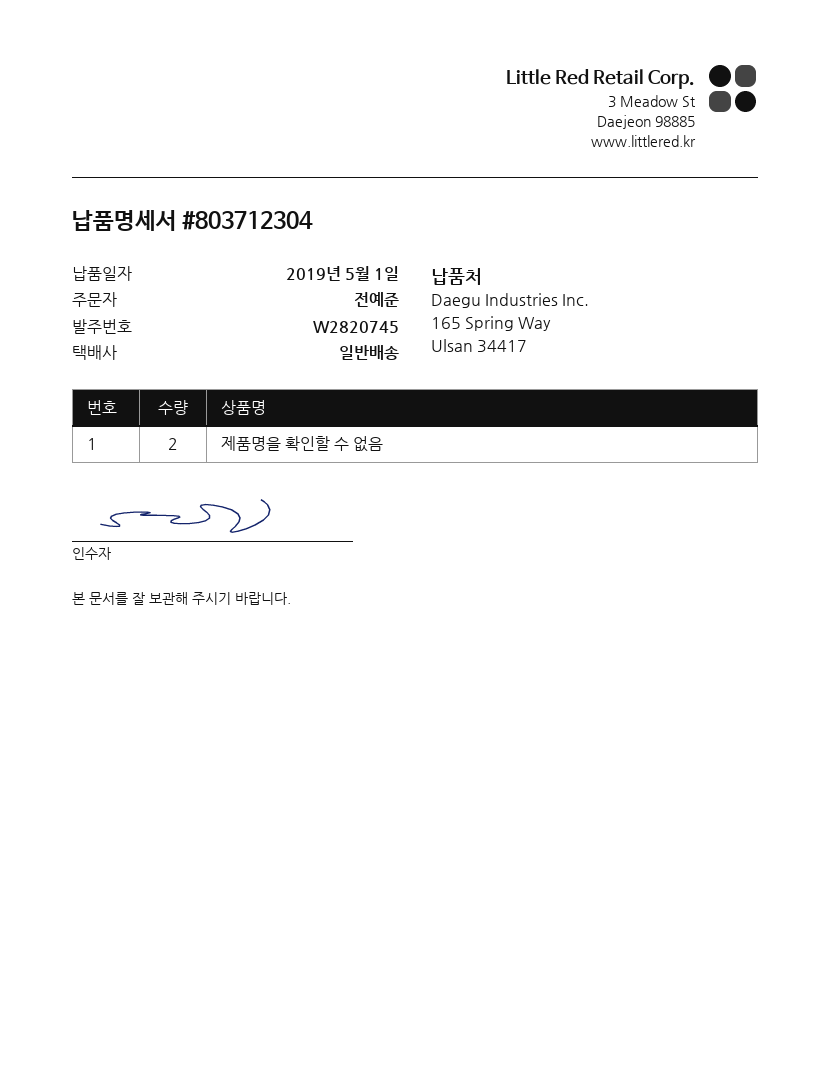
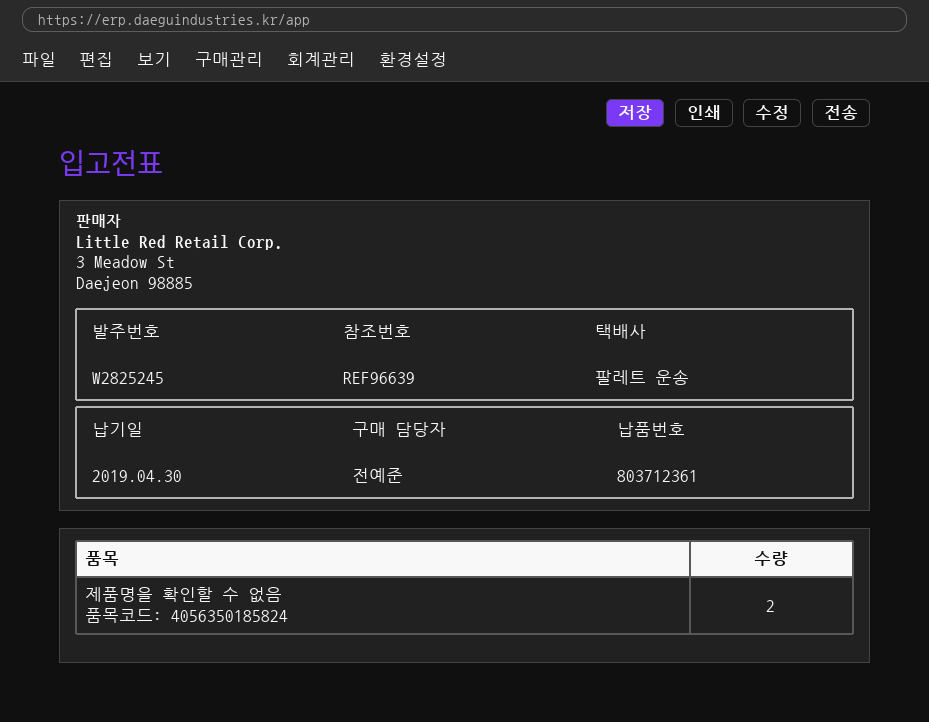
order number: W2820745 -> W2825245
delivery note number: 803712304 -> 803712361
delivery date: 2019-05-01 -> 2019-04-30
shipping method: standard -> pallet freight

